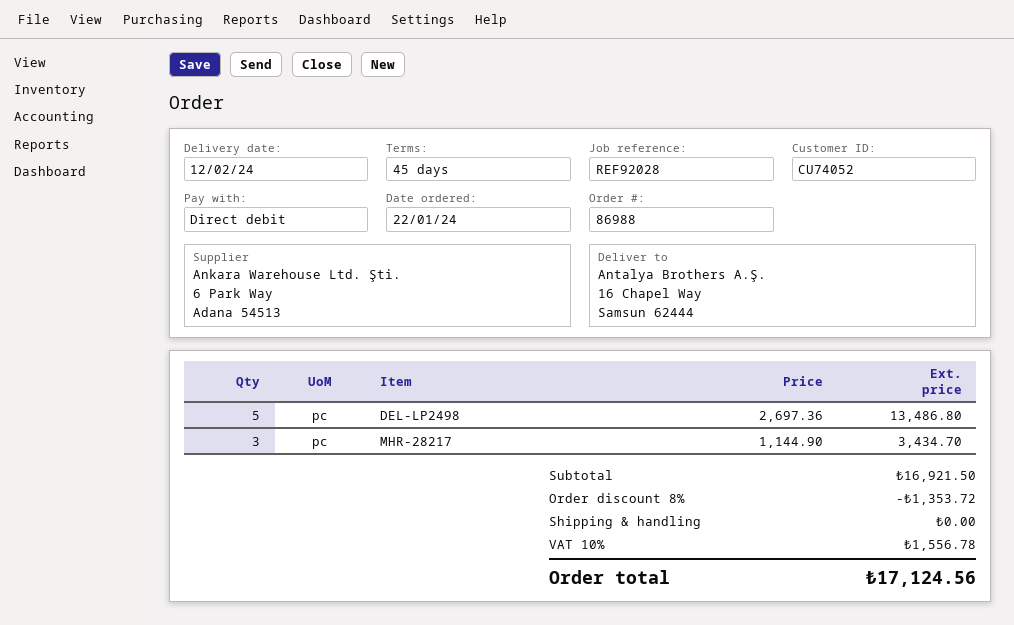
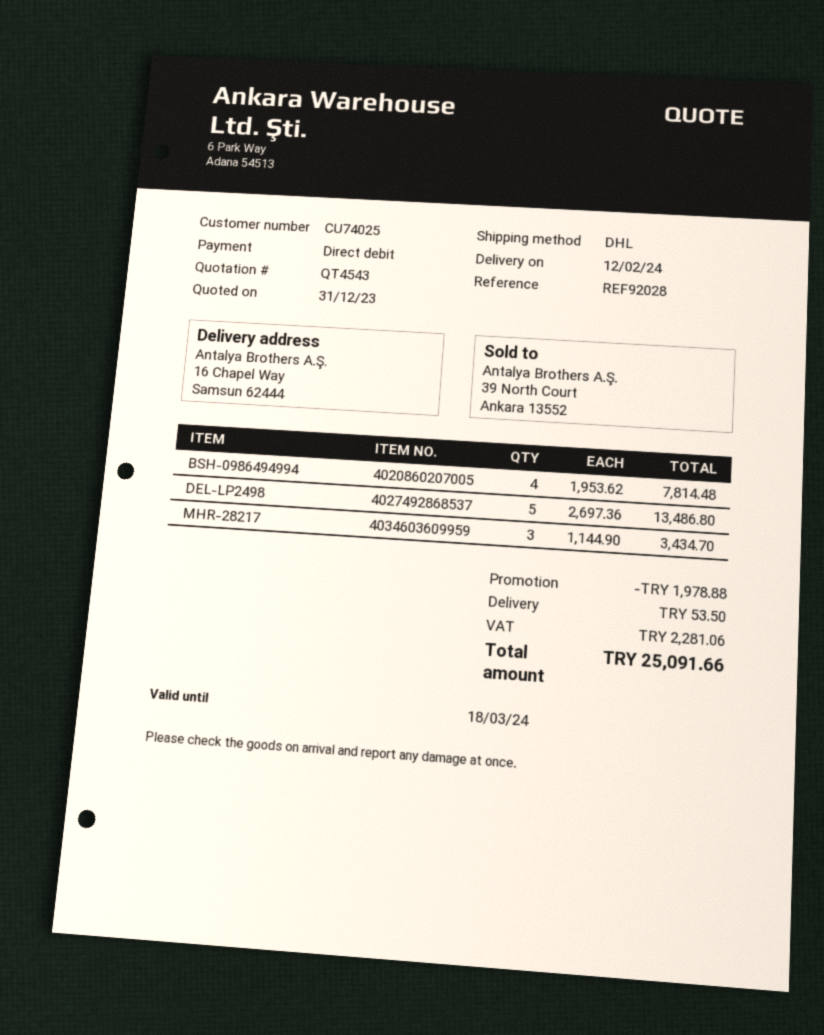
customer number: CU74052 -> CU74025
BSH-0986494994: none -> 4 x 1953.62 = 7814.48
discount: 1353.72 -> 1978.88
shipping: 0.00 -> 53.50
tax: 1556.78 -> 2281.06
total: 17124.56 -> 25091.66

